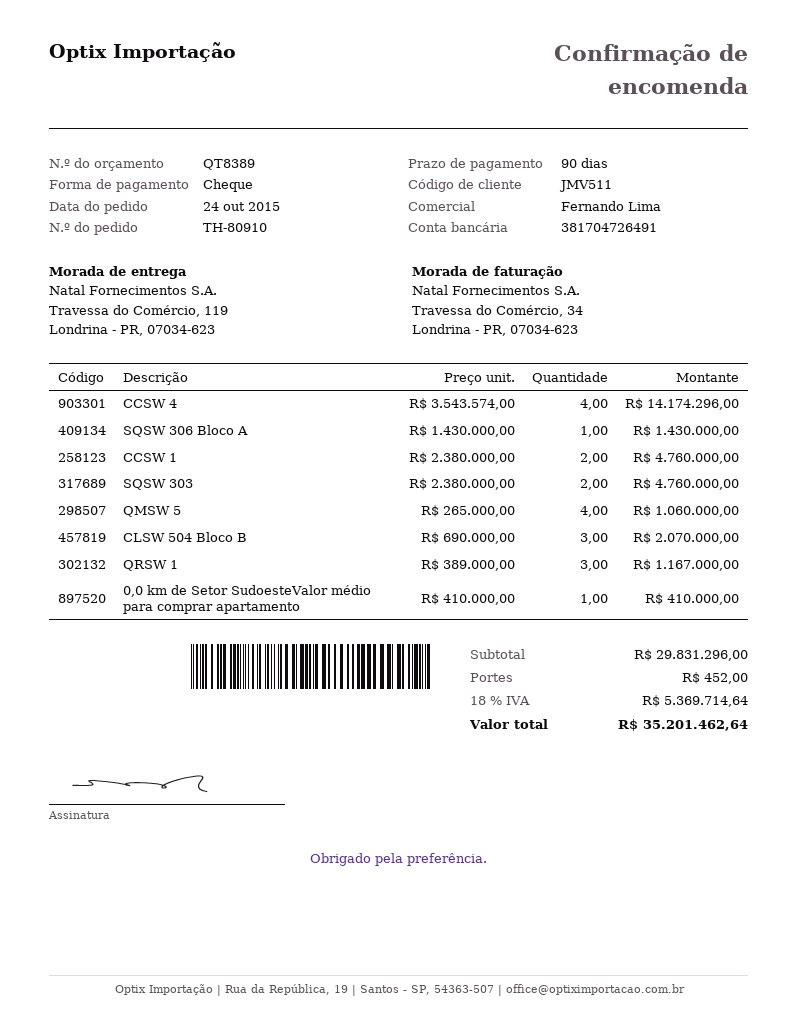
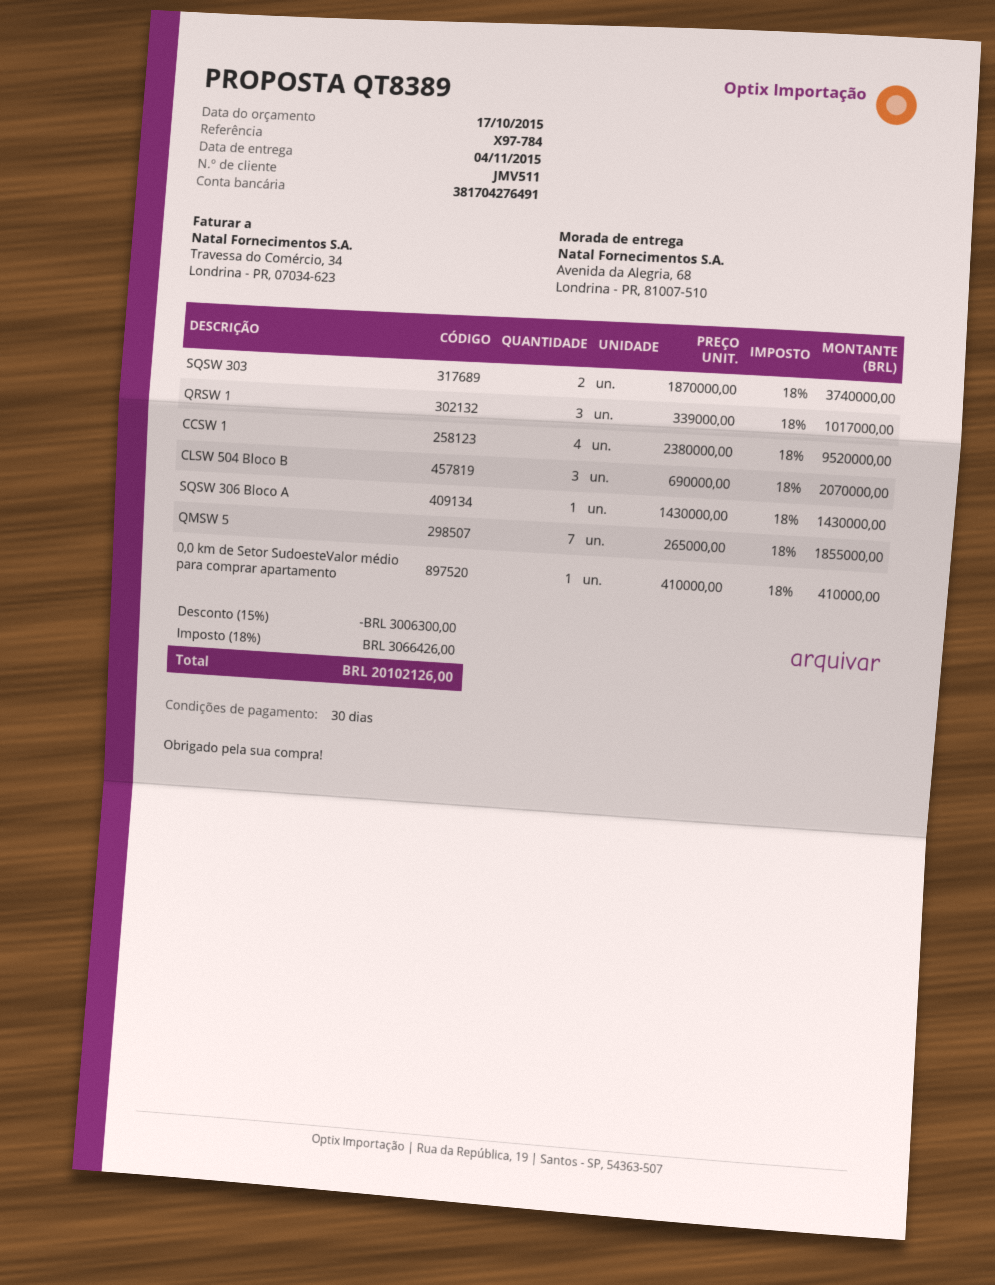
payment terms: 90 days -> 30 days
bank account: 381704726491 -> 381704276491
ship to: Travessa do Comércio, 119, Londrina - PR, 07034-623 -> Avenida da Alegria, 68, Londrina - PR, 81007-510
CCSW 4: 4 x 3543574.00 = 14174296.00 -> none
CCSW 1: 2 x 2380000.00 = 4760000.00 -> 4 x 2380000.00 = 9520000.00
SQSW 303: 2 x 2380000.00 = 4760000.00 -> 2 x 1870000.00 = 3740000.00
QMSW 5: 4 x 265000.00 = 1060000.00 -> 7 x 265000.00 = 1855000.00
QRSW 1: 3 x 389000.00 = 1167000.00 -> 3 x 339000.00 = 1017000.00
discount: none -> 15% = 3006300.00
shipping: 452.00 -> none
tax: 18% = 5369714.64 -> 18% = 3066426.00
total: 35201462.64 -> 20102126.00

